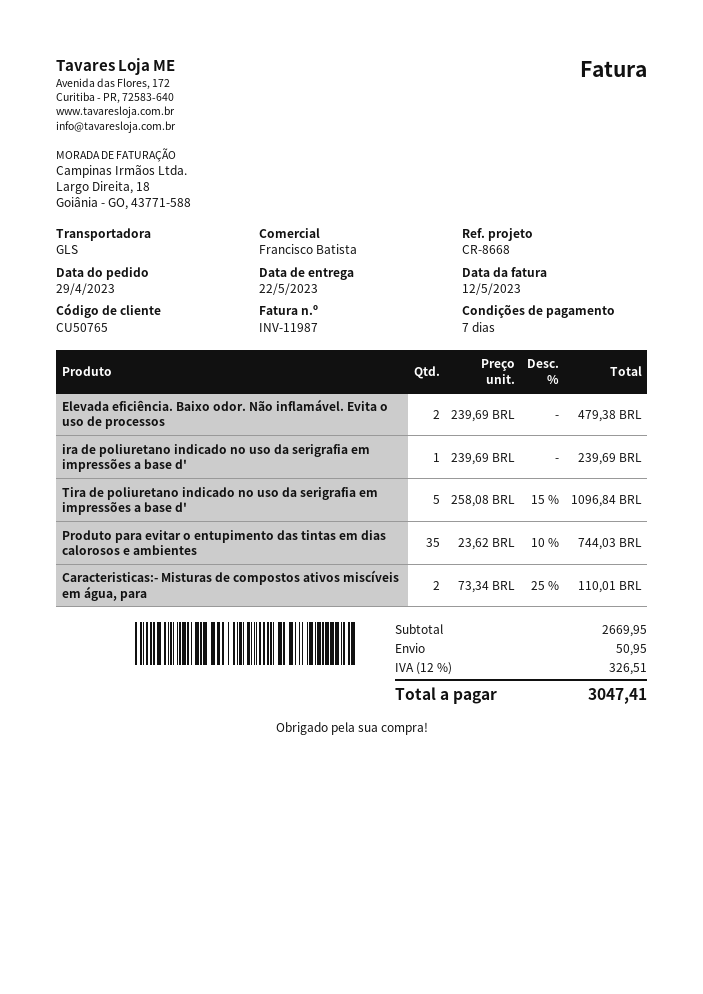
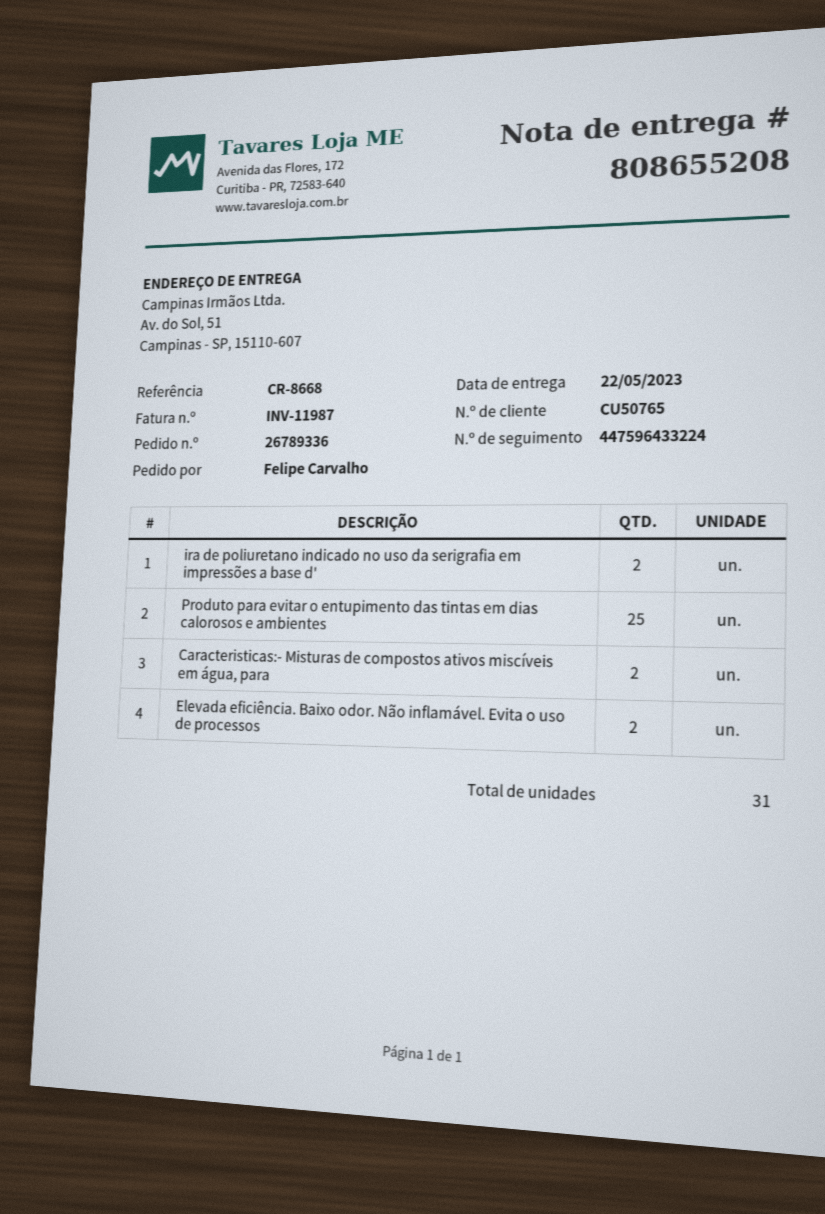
ira de poliuretano indicado no uso da serigrafia em impressões a base d': 1 -> 2
Tira de poliuretano indicado no uso da serigrafia em impressões a base d': 5 -> none
Produto para evitar o entupimento das tintas em dias calorosos e ambientes: 35 -> 25

